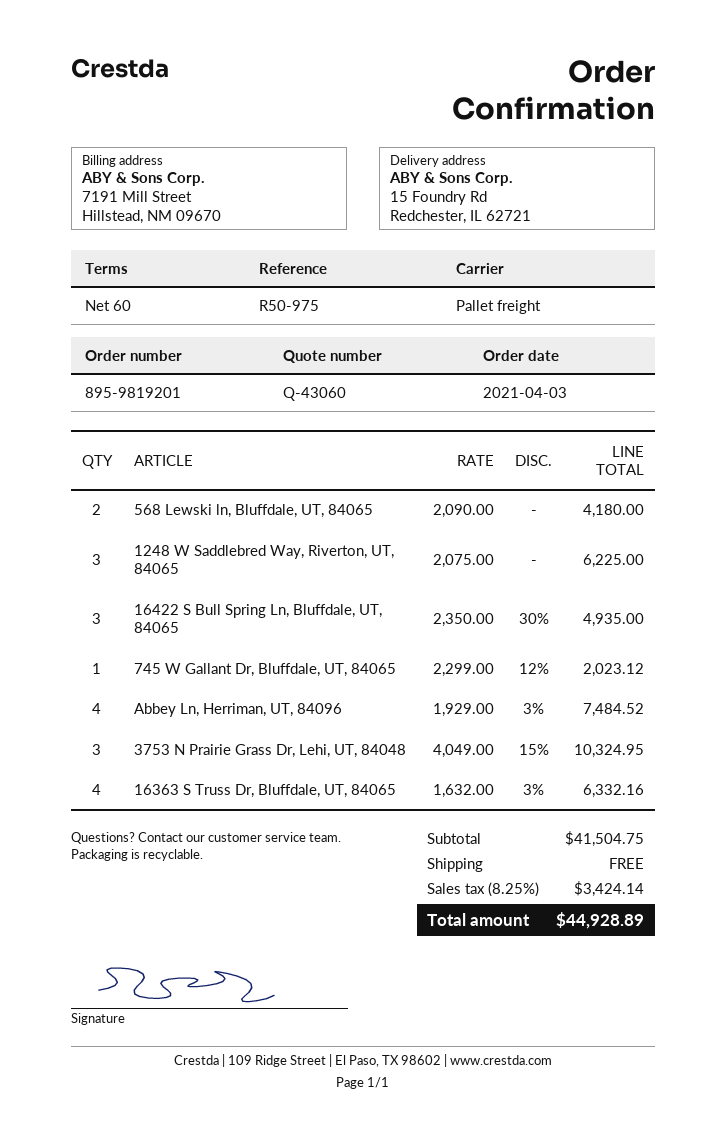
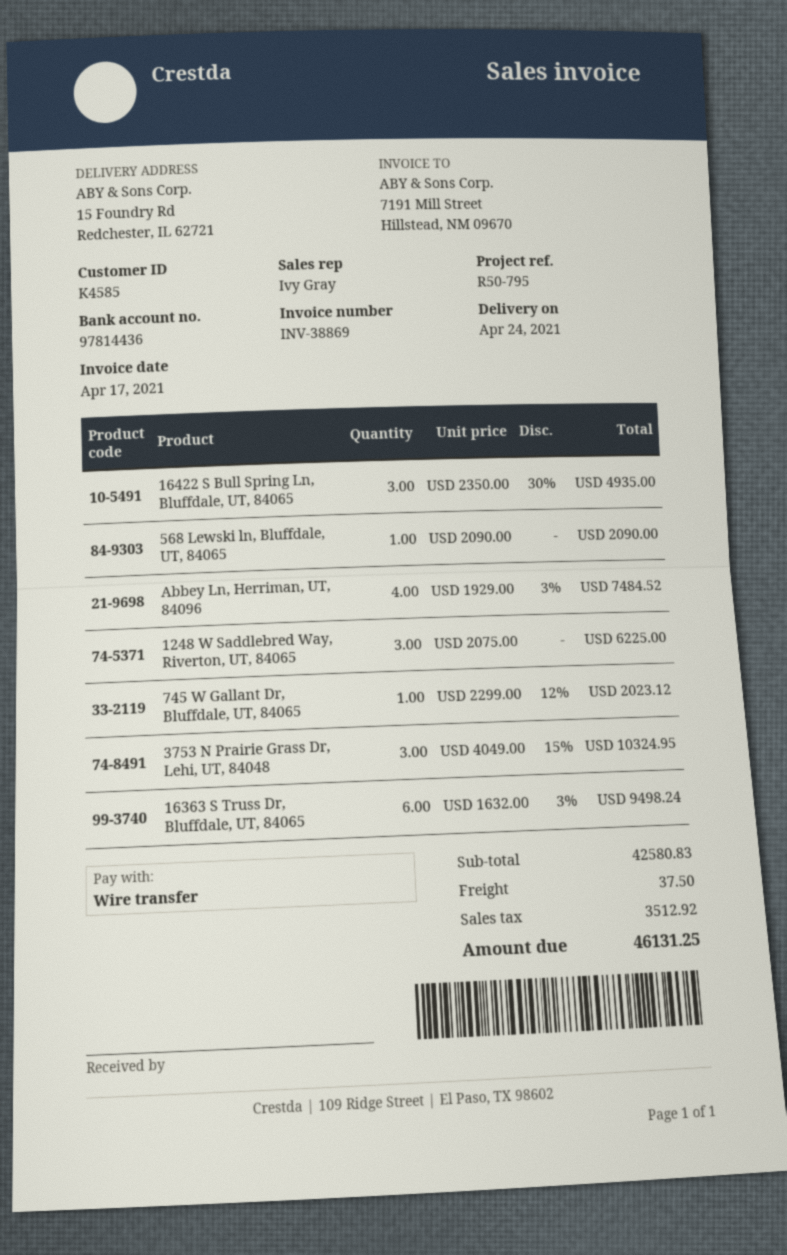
reference: R50-975 -> R50-795
568 Lewski ln, Bluffdale, UT, 84065: 2 x 2090.00 = 4180.00 -> 1 x 2090.00 = 2090.00
16363 S Truss Dr, Bluffdale, UT, 84065: 4 x 1632.00 - 3% = 6332.16 -> 6 x 1632.00 - 3% = 9498.24
subtotal: 41504.75 -> 42580.83
shipping: 0.00 -> 37.50
tax: 3424.14 -> 3512.92
total: 44928.89 -> 46131.25

